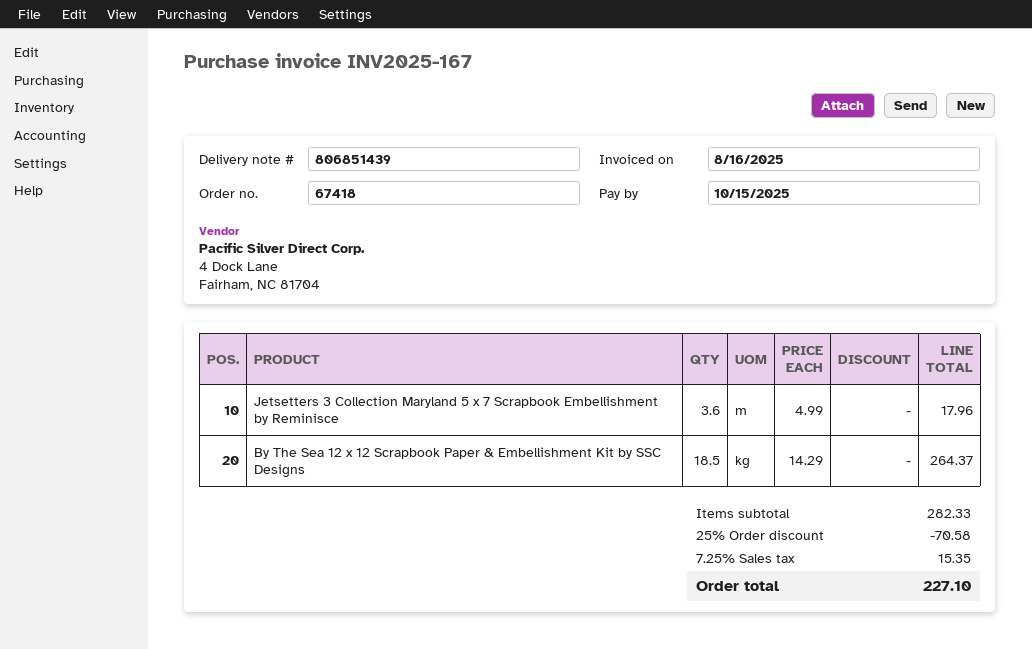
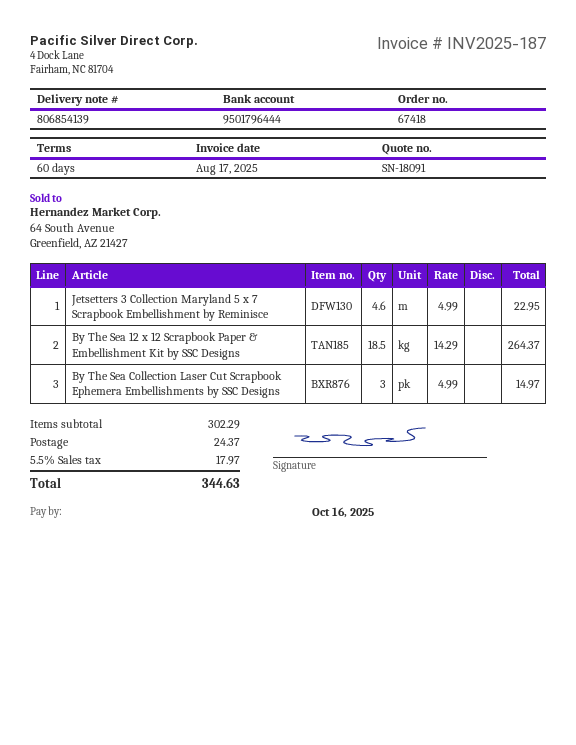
delivery note number: 806851439 -> 806854139
invoice number: INV2025-167 -> INV2025-187
invoice date: 2025-08-16 -> 2025-08-17
due date: 2025-10-15 -> 2025-10-16
Jetsetters 3 Collection Maryland 5 x 7 Scrapbook Embellishment by Reminisce: 3.6 x 4.99 = 17.96 -> 4.6 x 4.99 = 22.95
By The Sea Collection Laser Cut Scrapbook Ephemera Embellishments by SSC Designs: none -> 3 x 4.99 = 14.97
subtotal: 282.33 -> 302.29
discount: 25% = 70.58 -> none
shipping: none -> 24.37
tax: 7.25% = 15.35 -> 5.5% = 17.97
total: 227.10 -> 344.63

